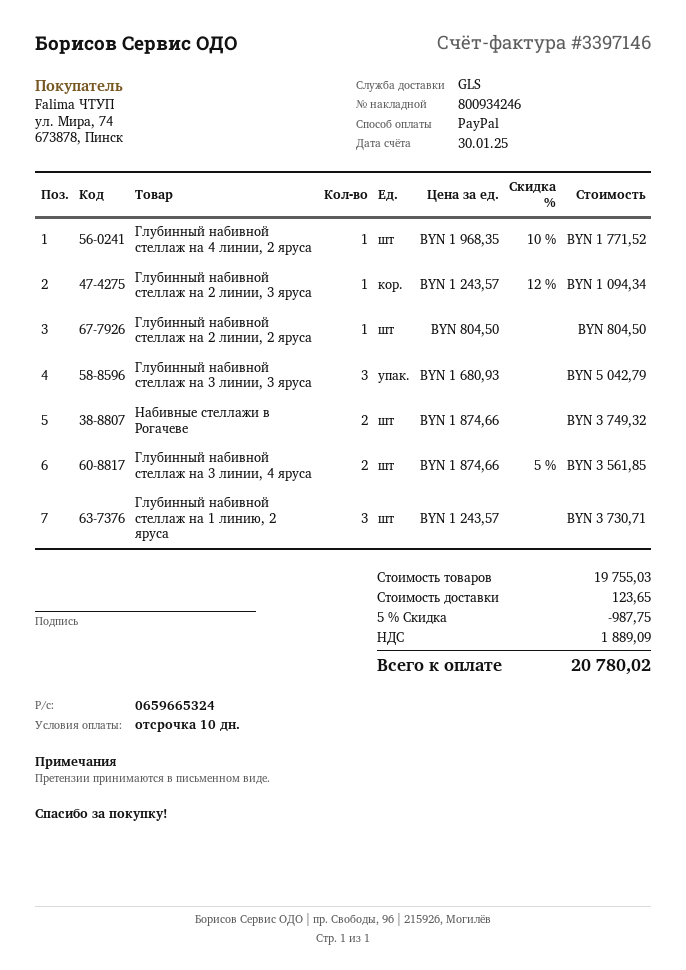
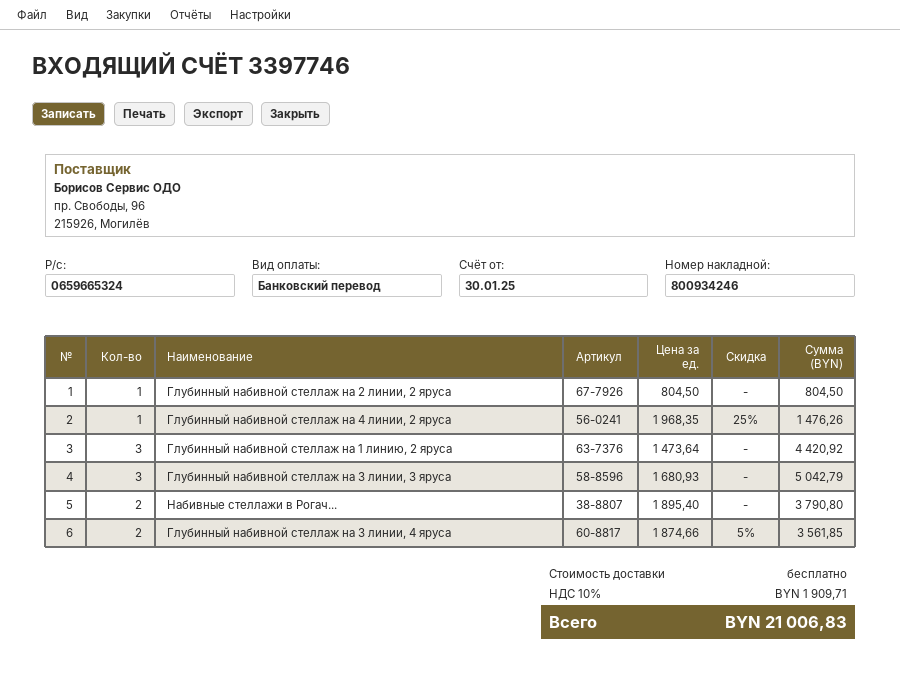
invoice number: 3397146 -> 3397746
payment method: PayPal -> bank transfer
Глубинный набивной стеллаж на 4 линии, 2 яруса: 1 x 1968.35 - 10% = 1771.52 -> 1 x 1968.35 - 25% = 1476.26
Глубинный набивной стеллаж на 2 линии, 3 яруса: 1 x 1243.57 - 12% = 1094.34 -> none
Набивные стеллажи в Рогачеве: 2 x 1874.66 = 3749.32 -> 2 x 1895.40 = 3790.80
Глубинный набивной стеллаж на 1 линию, 2 яруса: 3 x 1243.57 = 3730.71 -> 3 x 1473.64 = 4420.92
discount: 5% = 987.75 -> none
shipping: 123.65 -> 0.00
tax: 1889.09 -> 1909.71
total: 20780.02 -> 21006.83

